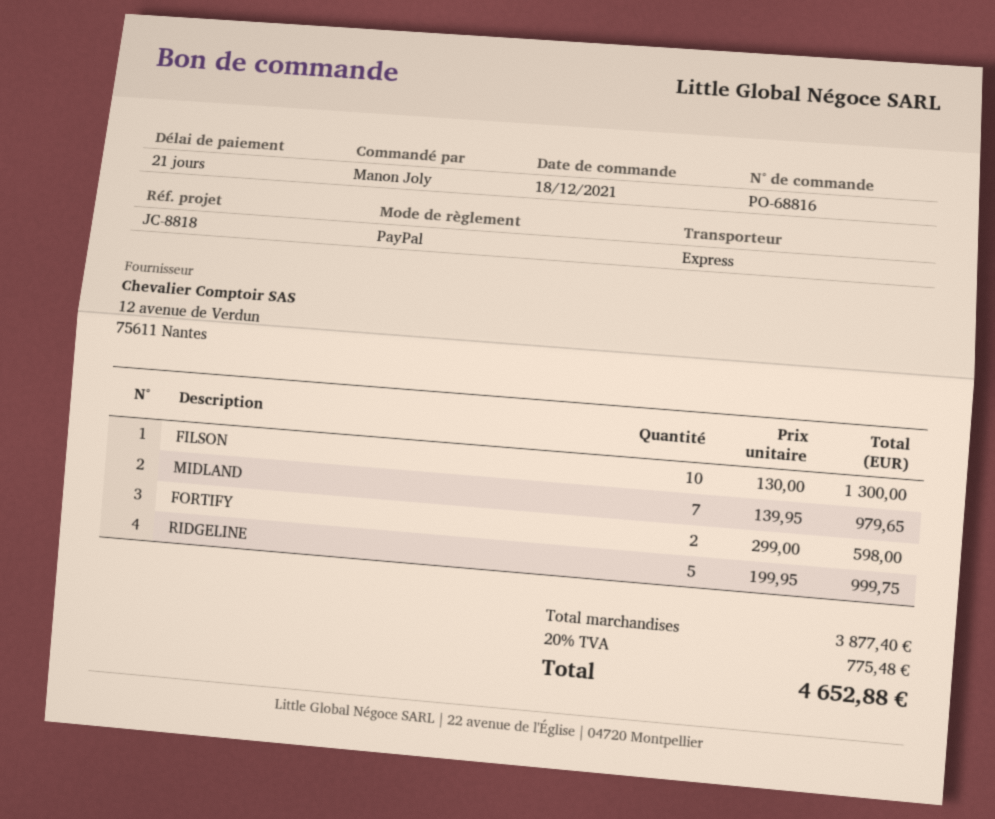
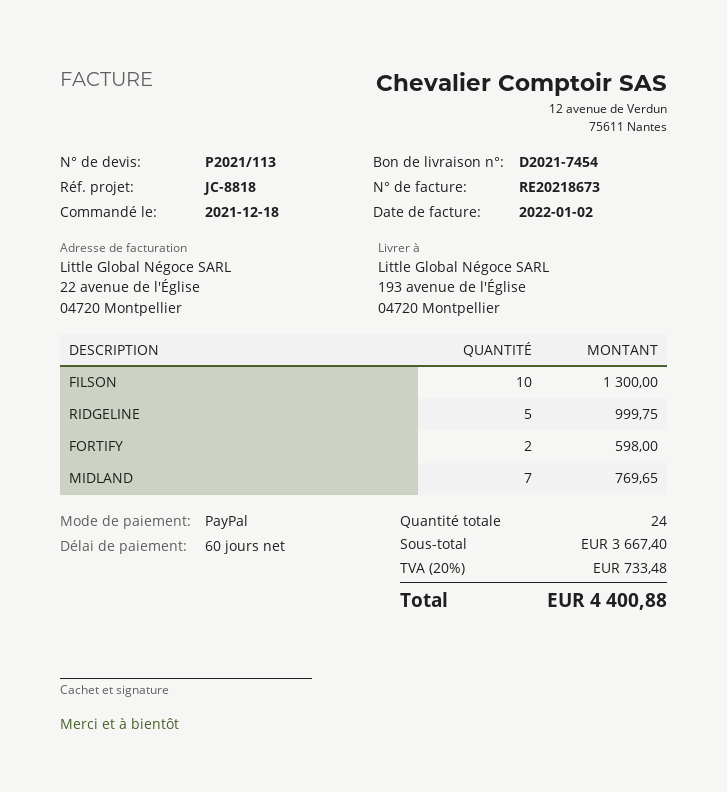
payment terms: 21 days -> 60 days
MIDLAND: 7 for 979.65 -> 7 for 769.65
subtotal: 3877.40 -> 3667.40
tax: 20% = 775.48 -> 20% = 733.48
total: 4652.88 -> 4400.88

